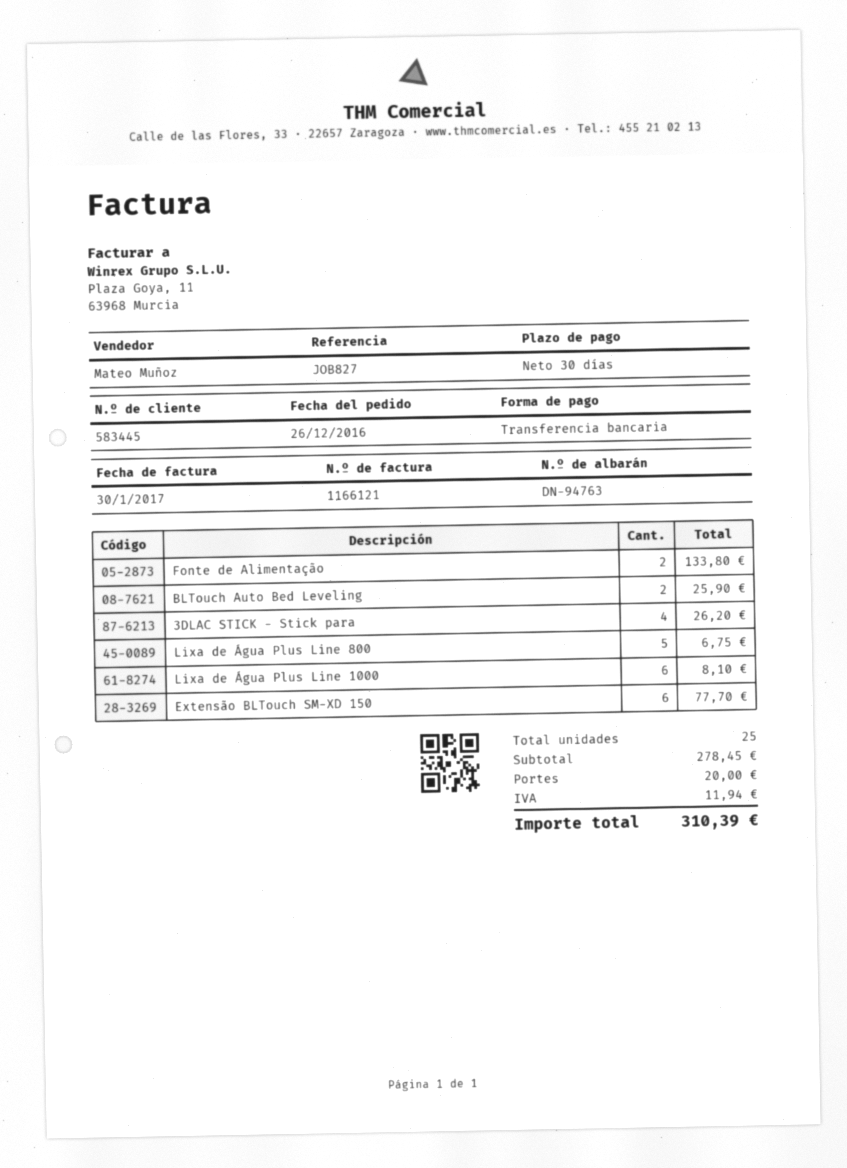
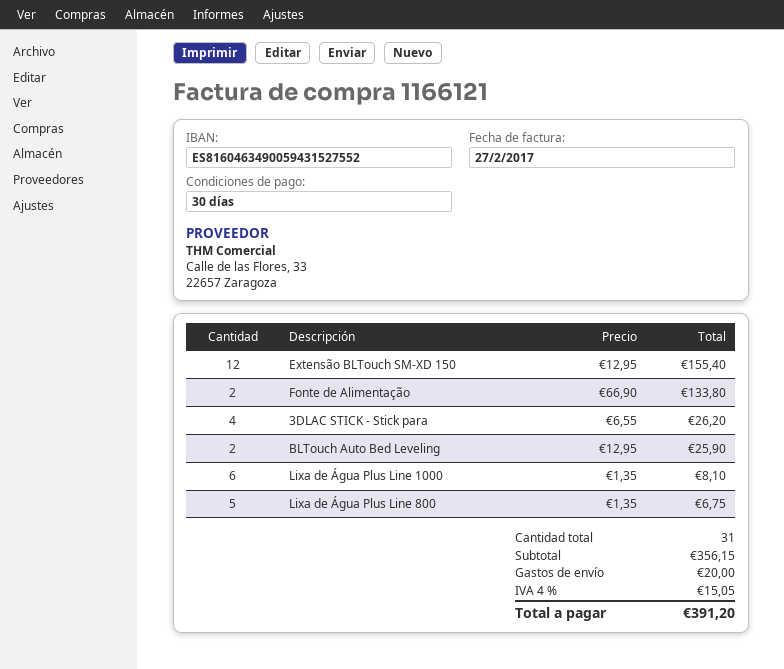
invoice date: 2017-01-30 -> 2017-02-27
Extensão BLTouch SM-XD 150: 6 for 77.70 -> 12 for 155.40
total quantity: 25 -> 31
subtotal: 278.45 -> 356.15
tax: 11.94 -> 15.05
total: 310.39 -> 391.20

